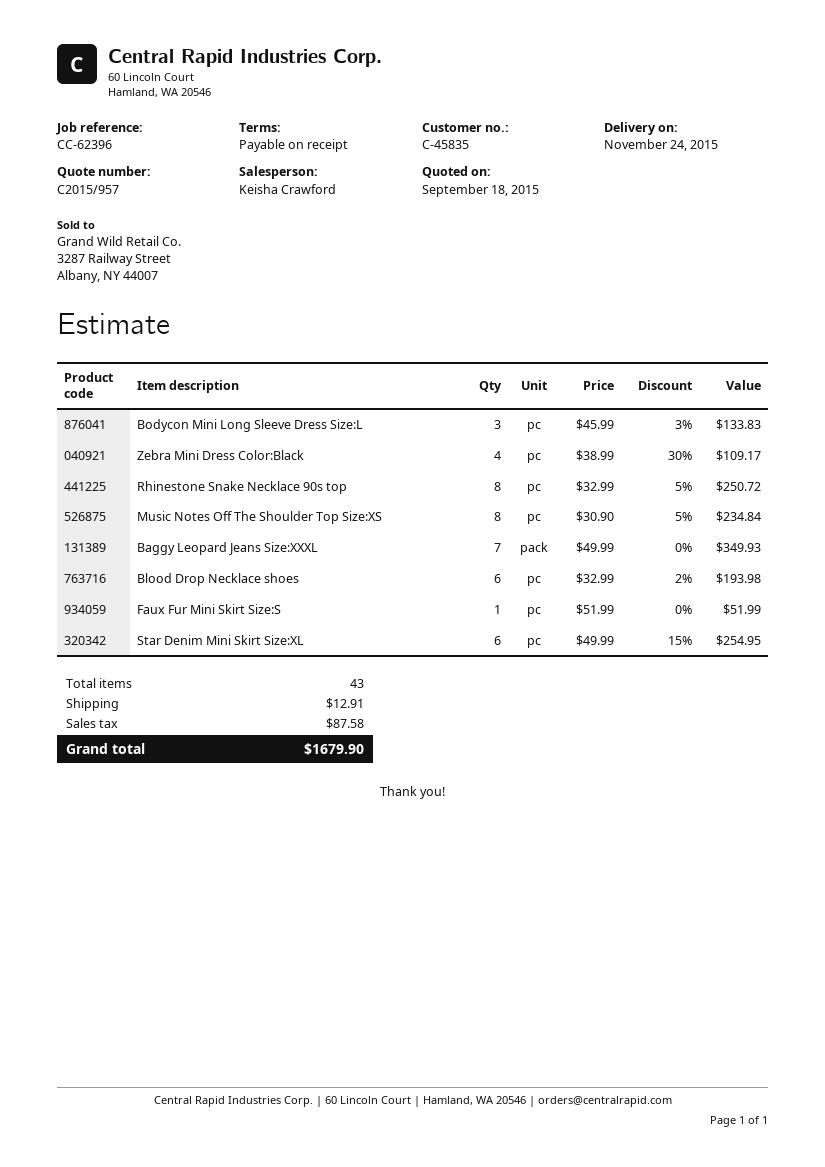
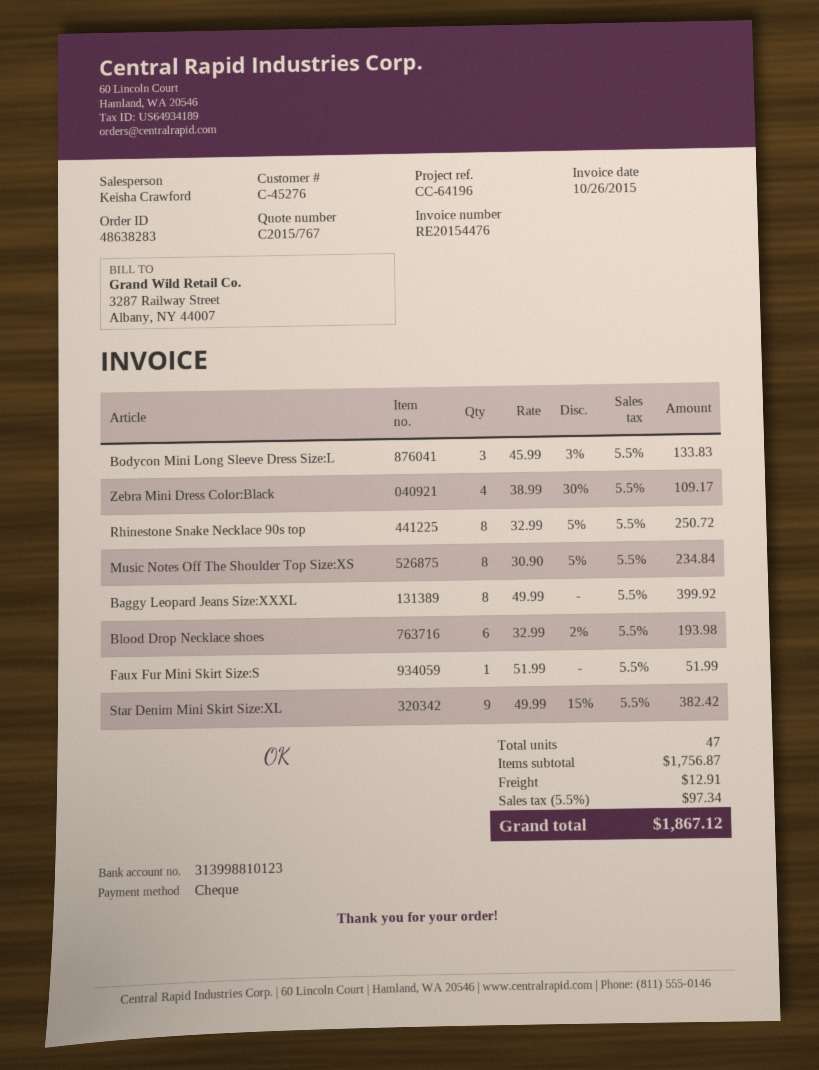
quote number: C2015/957 -> C2015/767
customer number: C-45835 -> C-45276
reference: CC-62396 -> CC-64196
Baggy Leopard Jeans Size:XXXL: 7 x 49.99 = 349.93 -> 8 x 49.99 = 399.92
Star Denim Mini Skirt Size:XL: 6 x 49.99 - 15% = 254.95 -> 9 x 49.99 - 15% = 382.42
total quantity: 43 -> 47
tax: 87.58 -> 97.34
total: 1679.90 -> 1867.12

